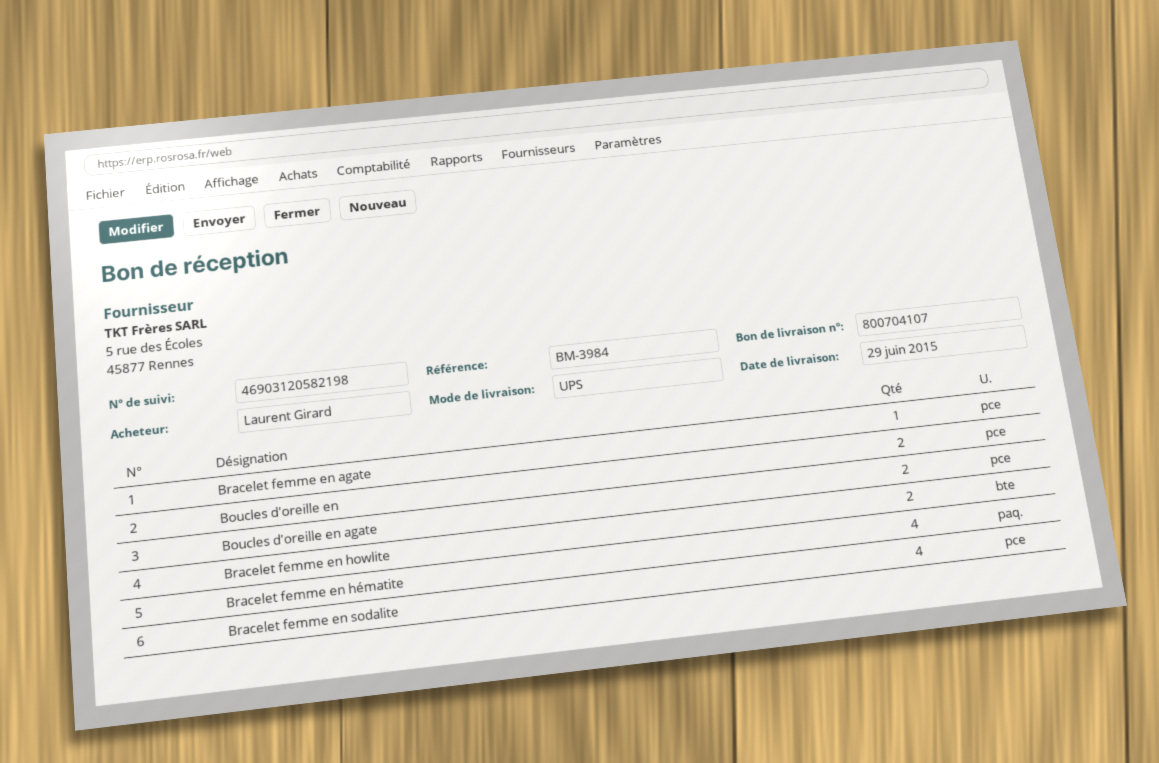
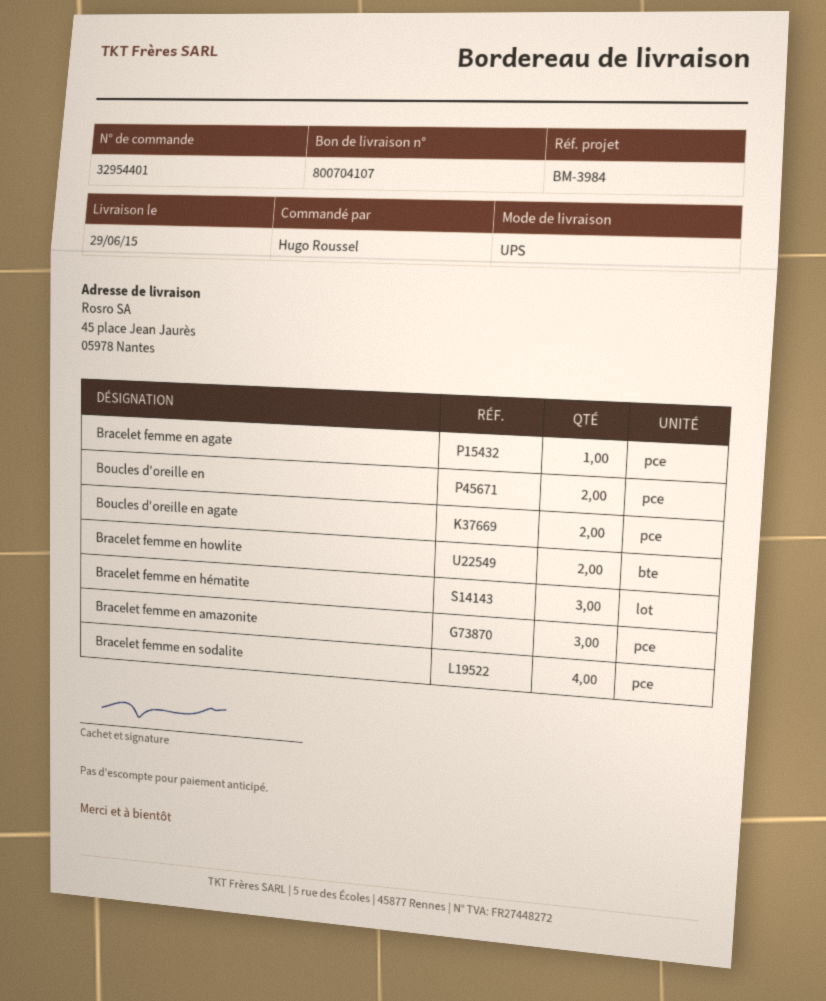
ordered by: Laurent Girard -> Hugo Roussel
Bracelet femme en hématite: 4 -> 3
Bracelet femme en amazonite: none -> 3

